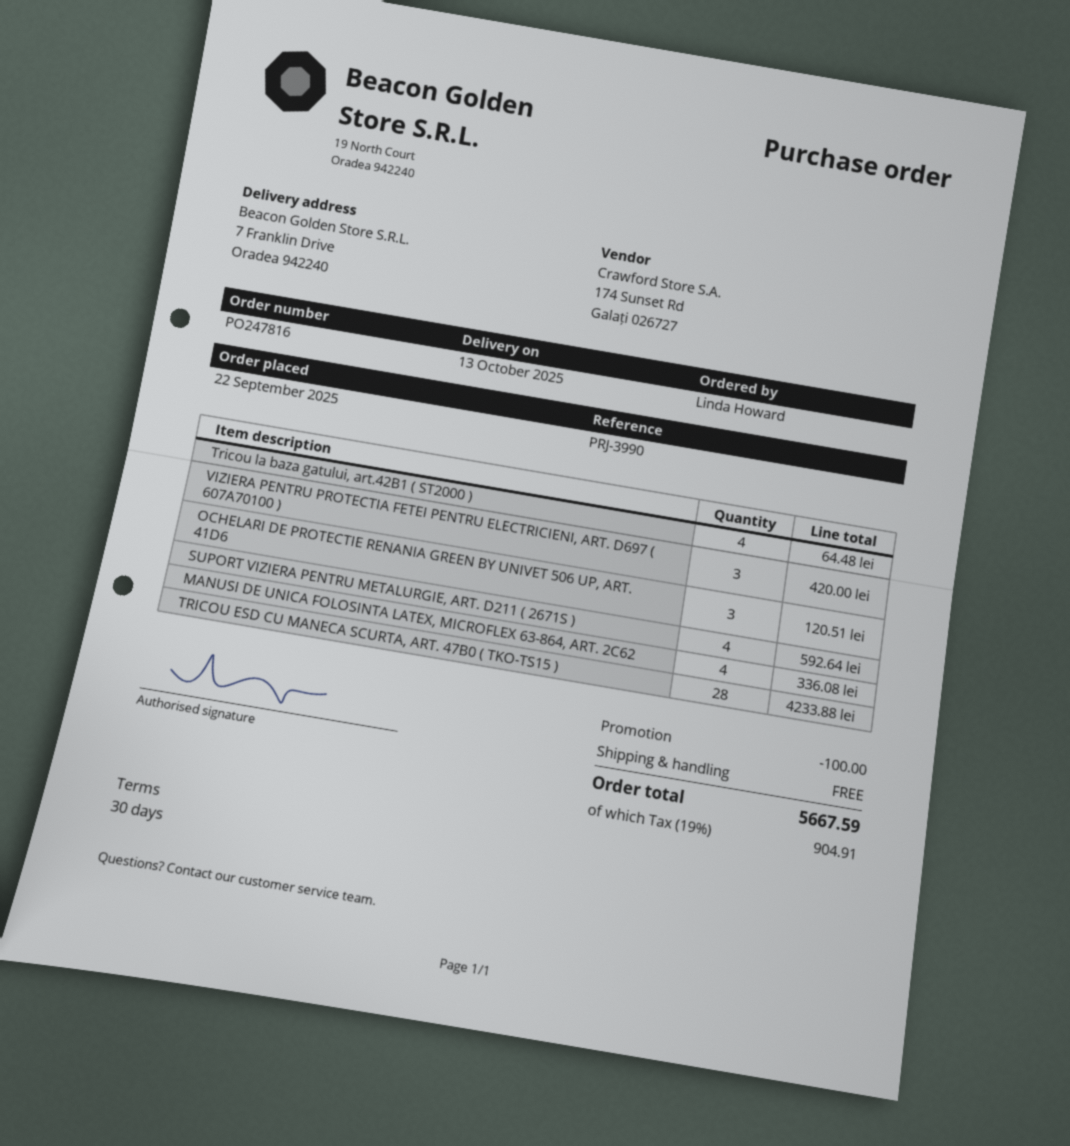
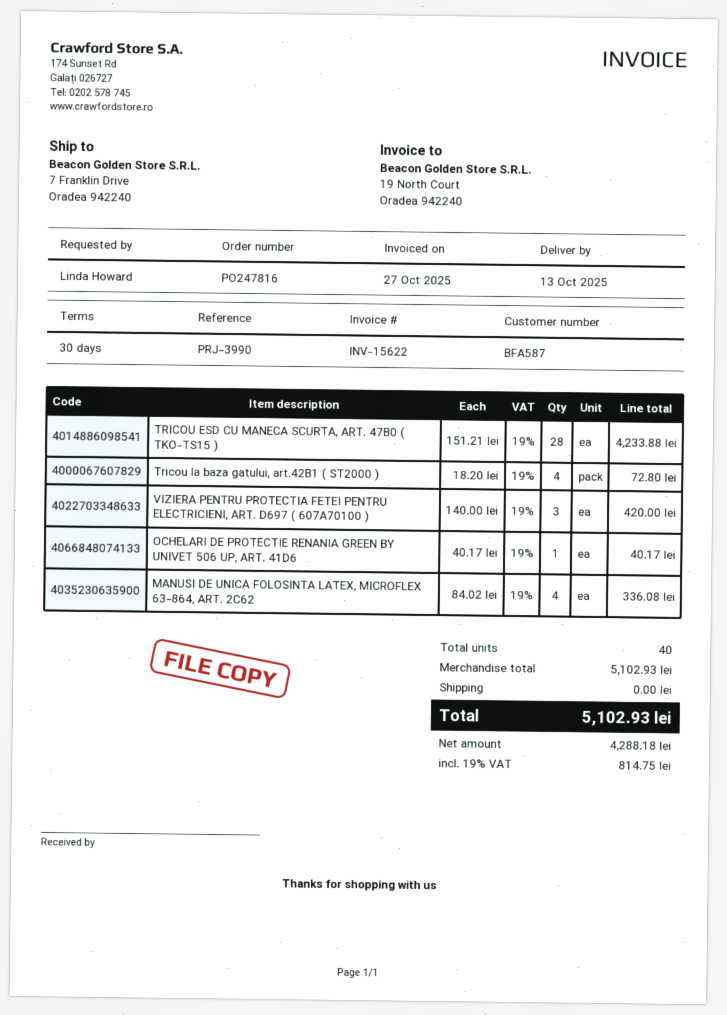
Tricou la baza gatului, art.42B1 ( ST2000 ): 4 for 64.48 -> 4 for 72.80
OCHELARI DE PROTECTIE RENANIA GREEN BY UNIVET 506 UP, ART. 41D6: 3 for 120.51 -> 1 for 40.17
SUPORT VIZIERA PENTRU METALURGIE, ART. D211 ( 2671S ): 4 for 592.64 -> none
discount: 100.00 -> none
tax: 19% = 904.91 -> 19% = 814.75
total: 5667.59 -> 5102.93

